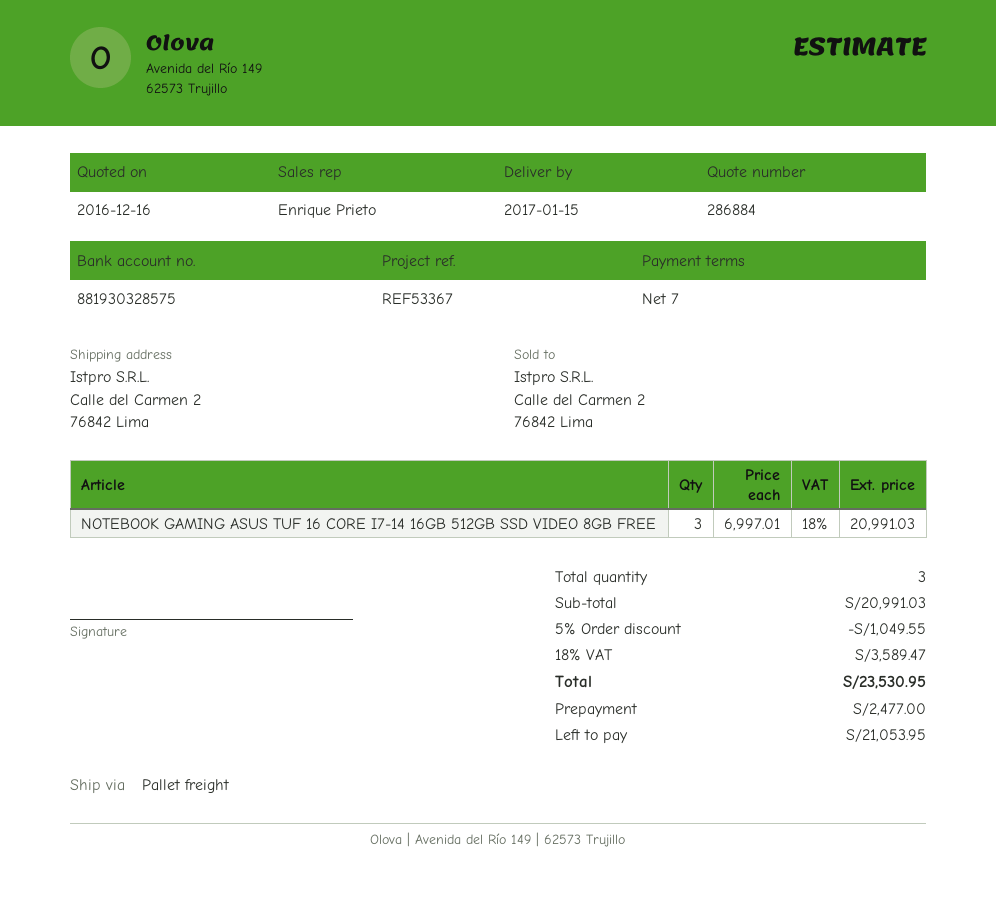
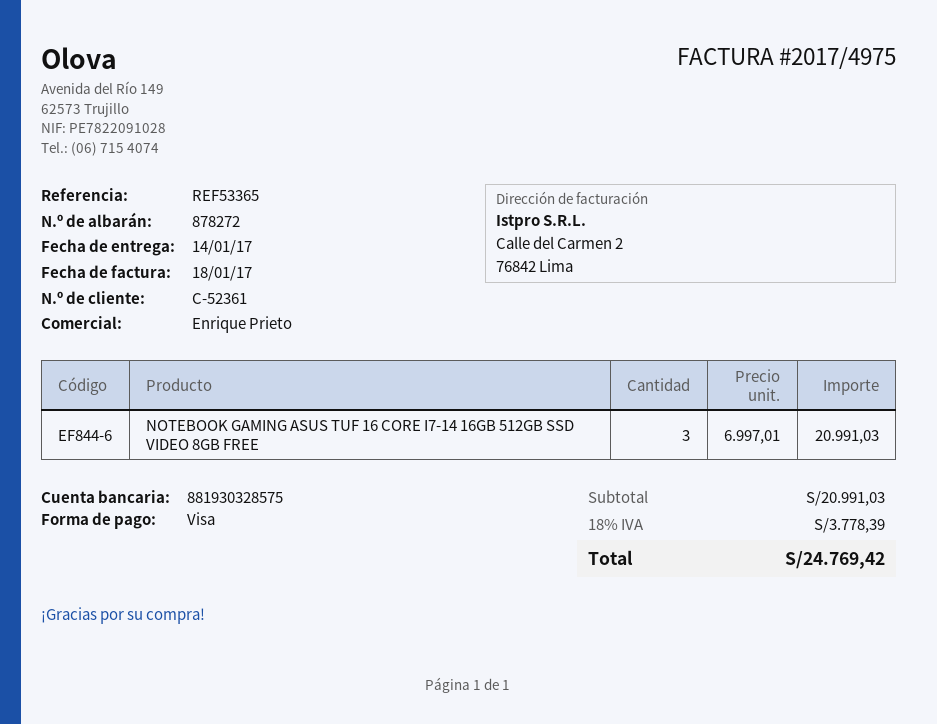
delivery date: 2017-01-15 -> 2017-01-14
reference: REF53367 -> REF53365
discount: 5% = 1049.55 -> none
tax: 18% = 3589.47 -> 18% = 3778.39
total: 23530.95 -> 24769.42

